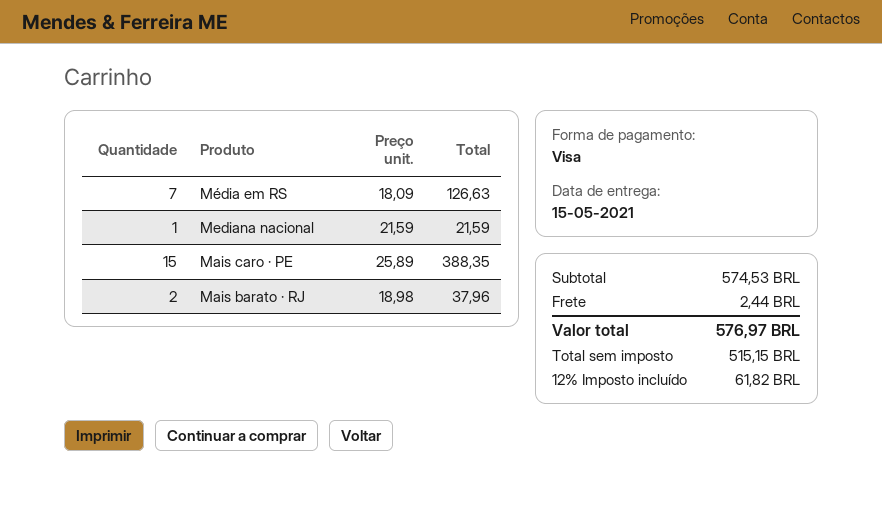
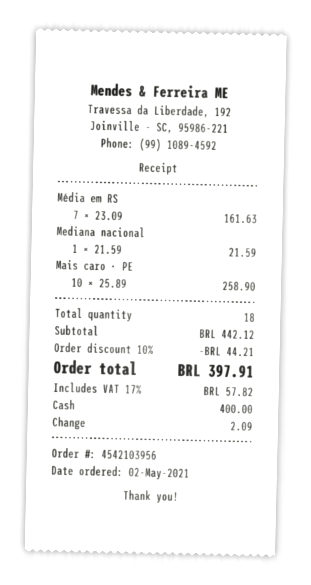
payment method: Visa -> cash
Média em RS: 7 x 18.09 = 126.63 -> 7 x 23.09 = 161.63
Mais caro · PE: 15 x 25.89 = 388.35 -> 10 x 25.89 = 258.90
Mais barato · RJ: 2 x 18.98 = 37.96 -> none
subtotal: 574.53 -> 442.12
discount: none -> 10% = 44.21
shipping: 2.44 -> none
tax: 12% = 61.82 -> 17% = 57.82
total: 576.97 -> 397.91

